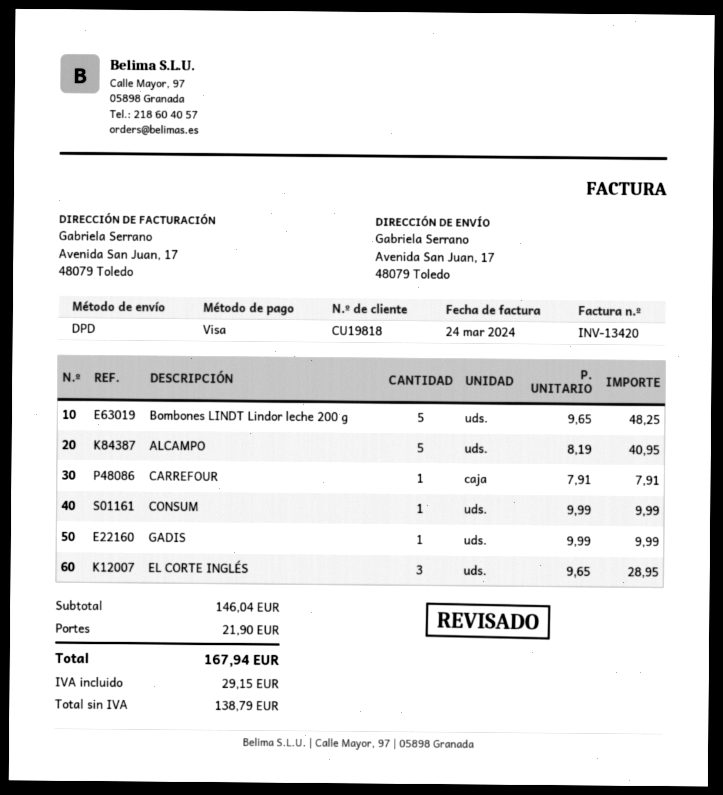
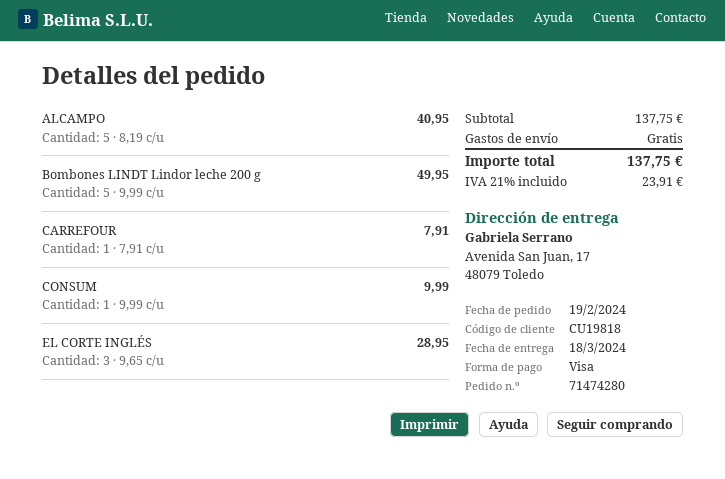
Bombones LINDT Lindor leche 200 g: 5 x 9.65 = 48.25 -> 5 x 9.99 = 49.95
GADIS: 1 x 9.99 = 9.99 -> none
subtotal: 146.04 -> 137.75
shipping: 21.90 -> 0.00
tax: 29.15 -> 23.91
total: 167.94 -> 137.75

